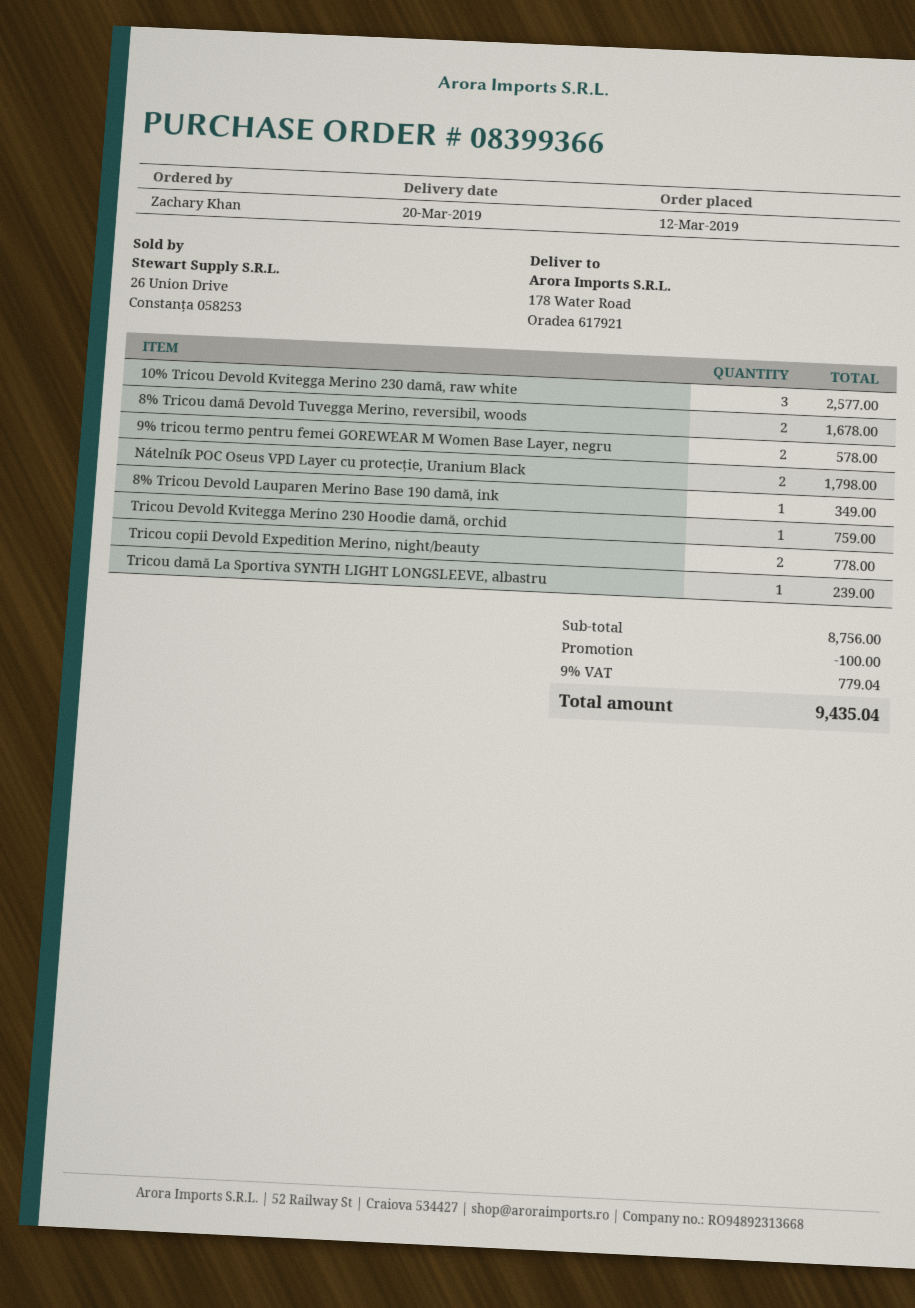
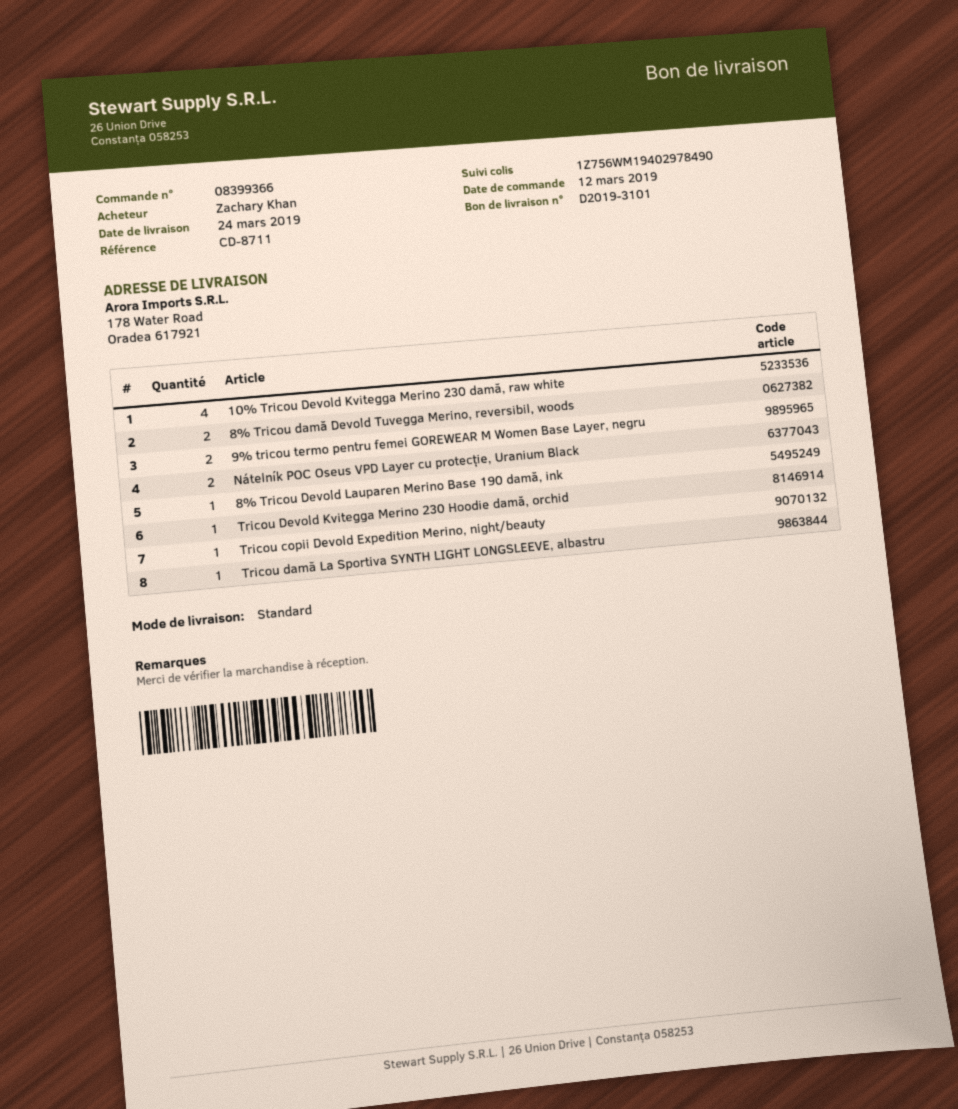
delivery date: 2019-03-20 -> 2019-03-24
10% Tricou Devold Kvitegga Merino 230 damă, raw white: 3 -> 4
Tricou copii Devold Expedition Merino, night/beauty: 2 -> 1

